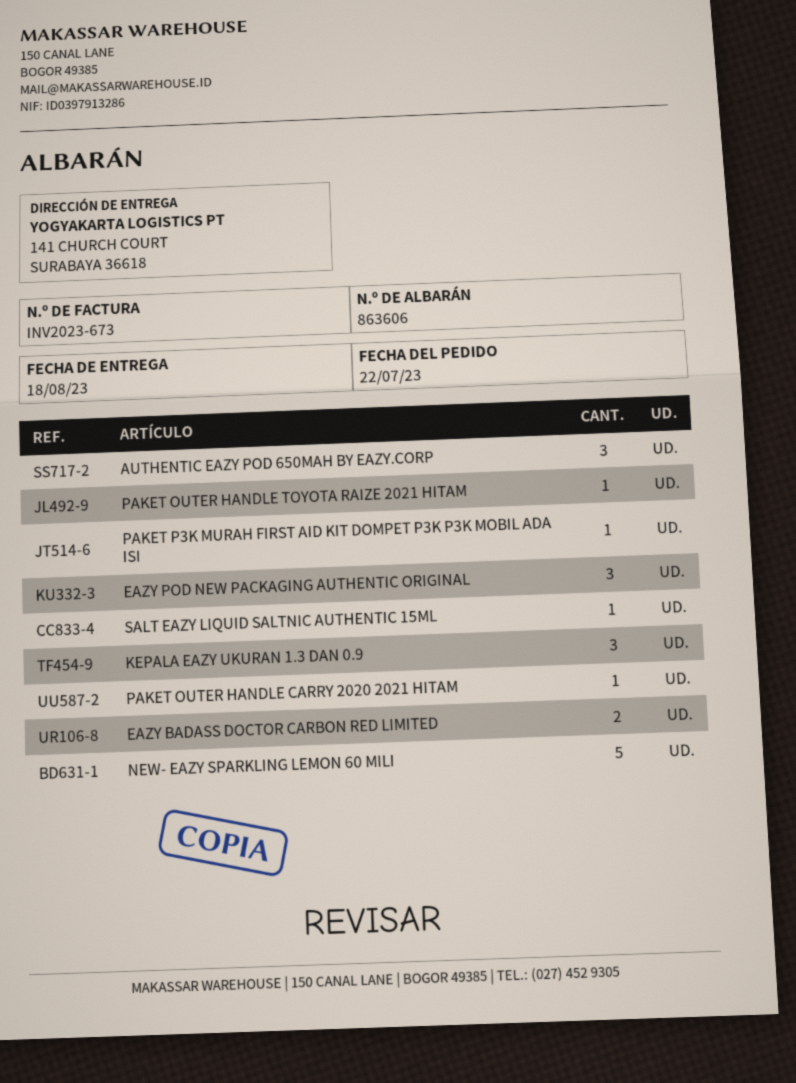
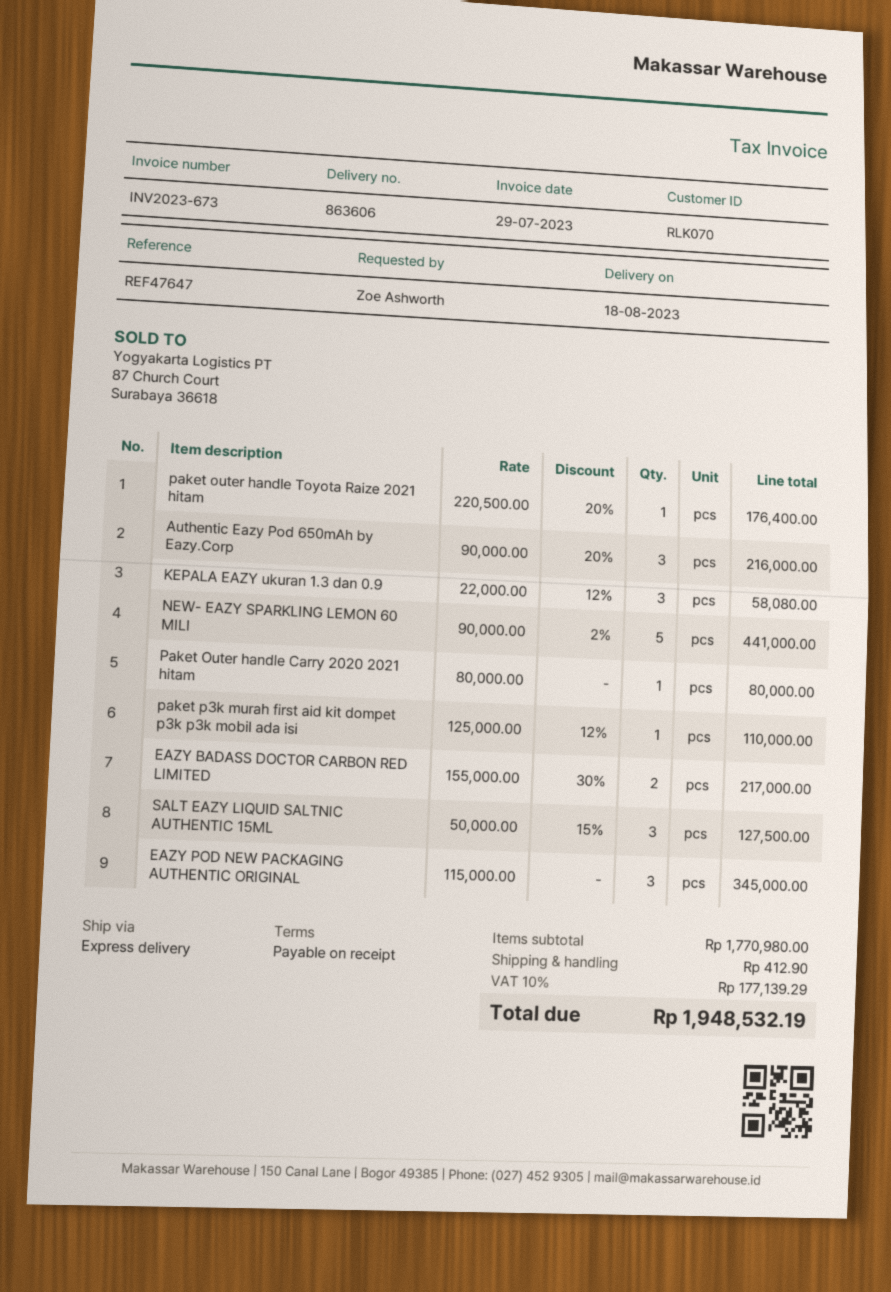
SALT EAZY LIQUID SALTNIC AUTHENTIC 15ML: 1 -> 3

